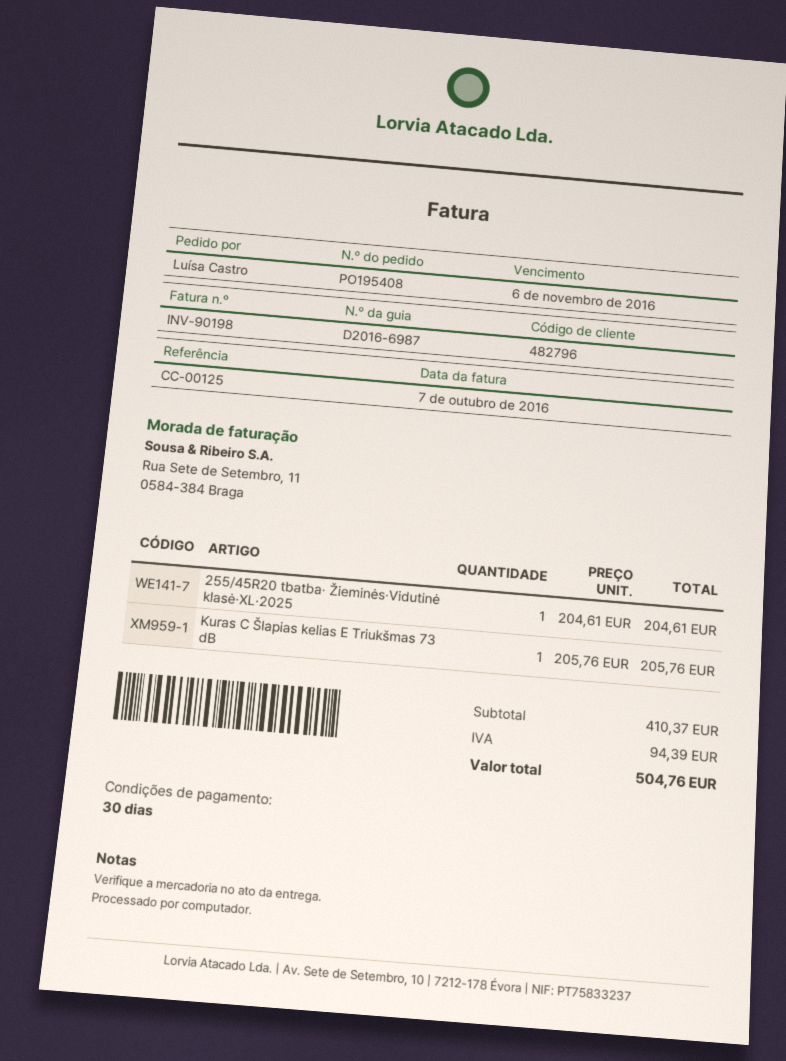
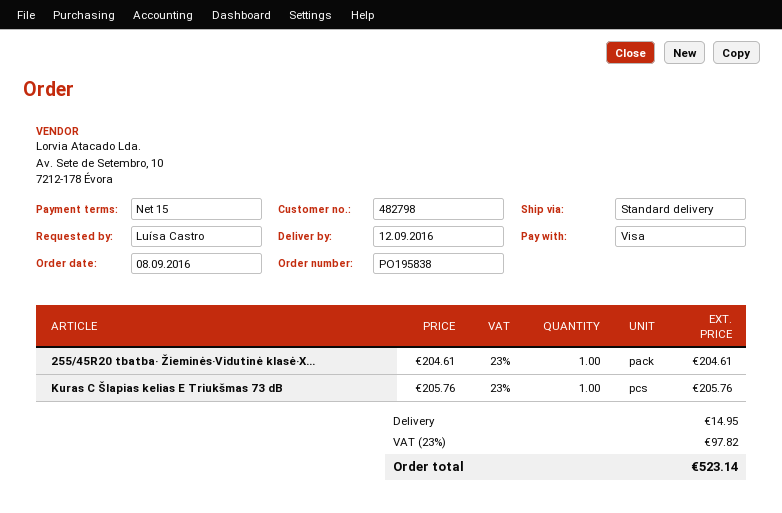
order number: PO195408 -> PO195838
payment terms: 30 days -> 15 days
customer number: 482796 -> 482798
shipping: none -> 14.95
tax: 94.39 -> 97.82
total: 504.76 -> 523.14

